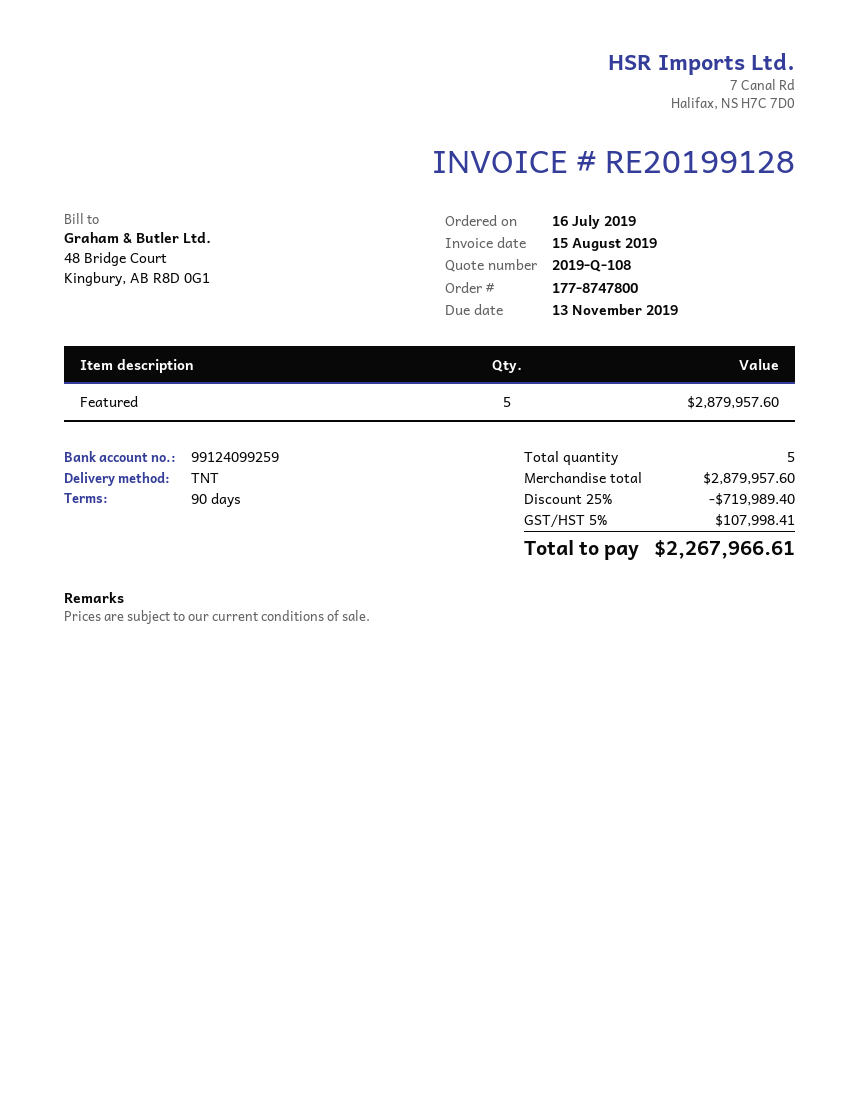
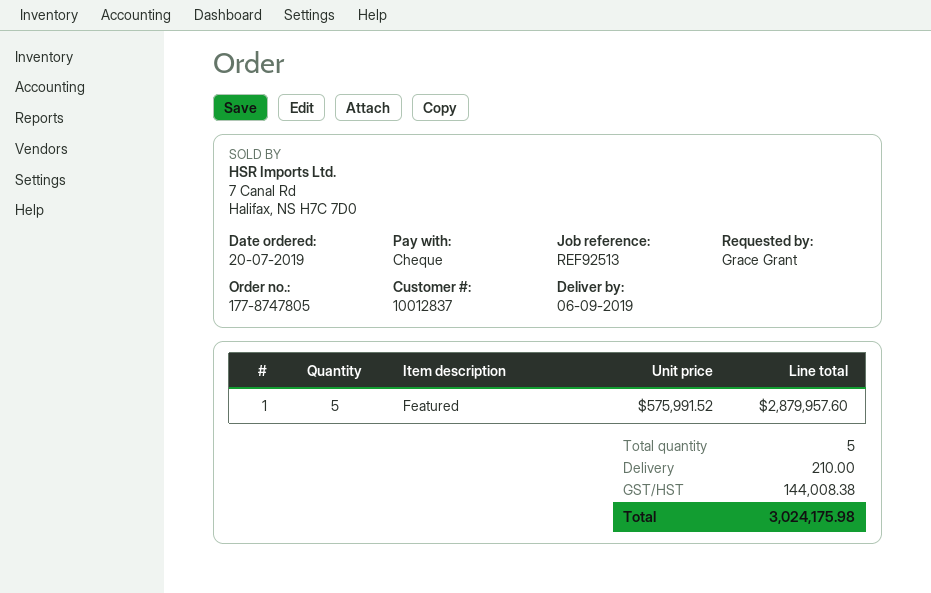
order number: 177-8747800 -> 177-8747805
order date: 2019-07-16 -> 2019-07-20
discount: 25% = 719989.40 -> none
shipping: none -> 210.00
tax: 107998.41 -> 144008.38
total: 2267966.61 -> 3024175.98

